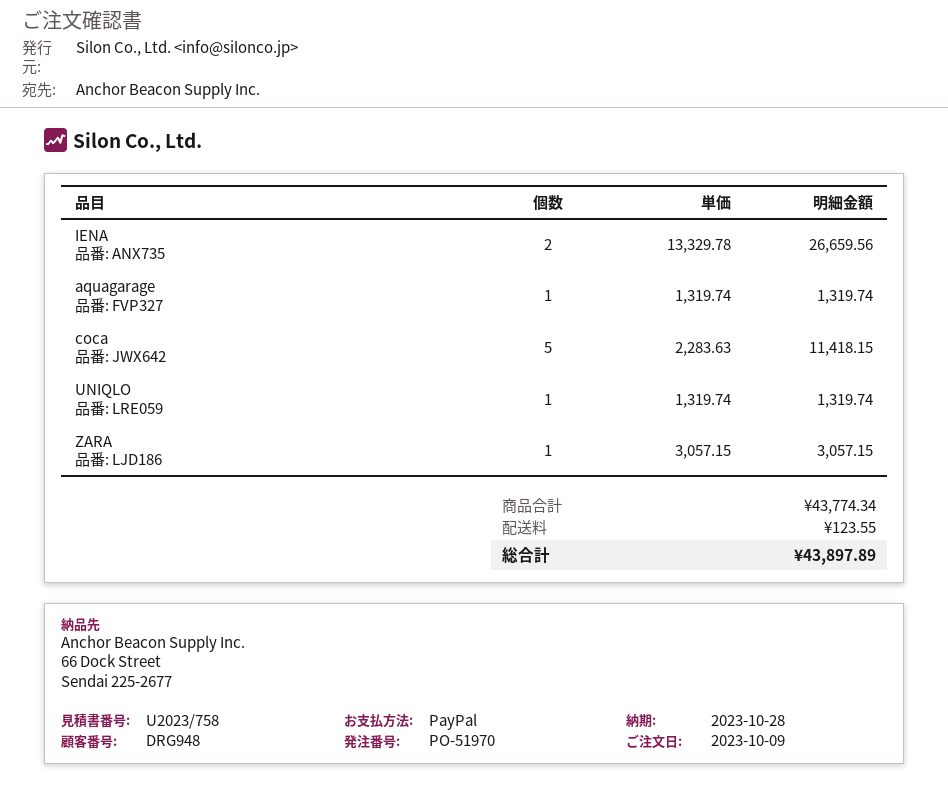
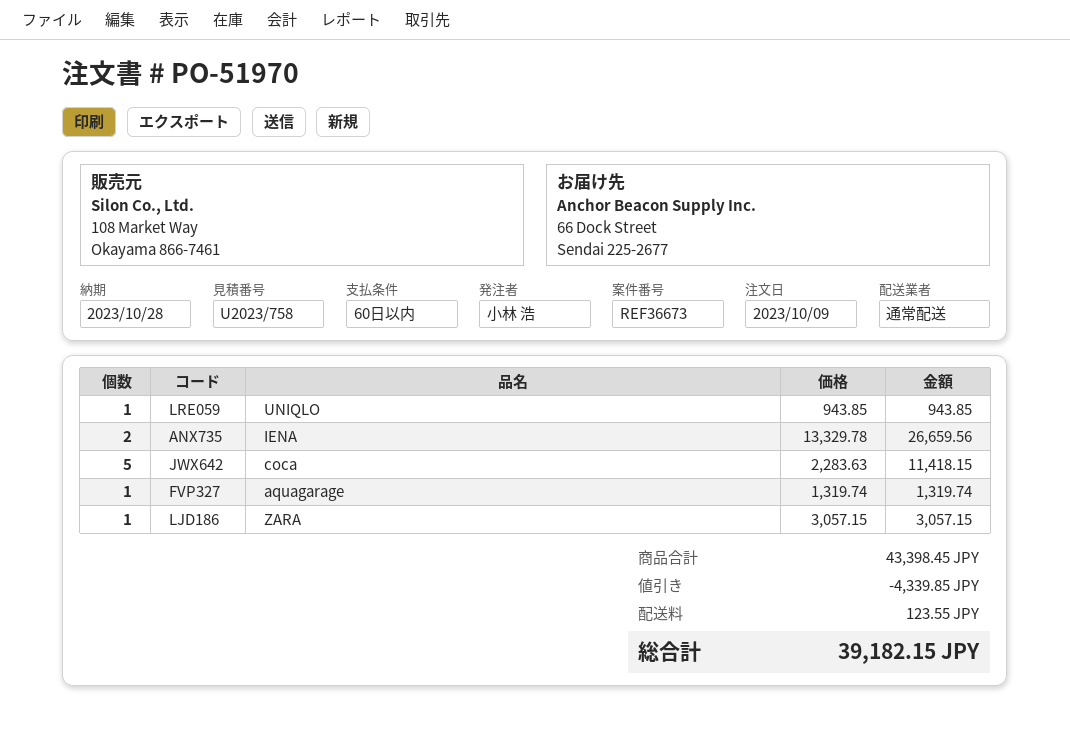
UNIQLO: 1 x 1319.74 = 1319.74 -> 1 x 943.85 = 943.85
subtotal: 43774.34 -> 43398.45
discount: none -> 4339.85
total: 43897.89 -> 39182.15

